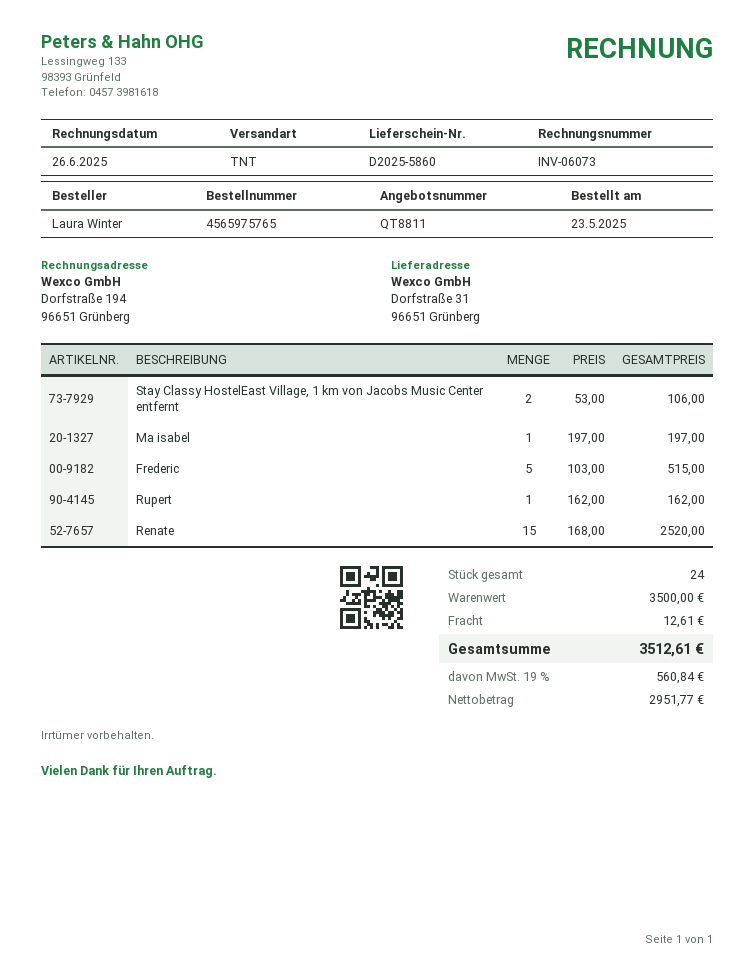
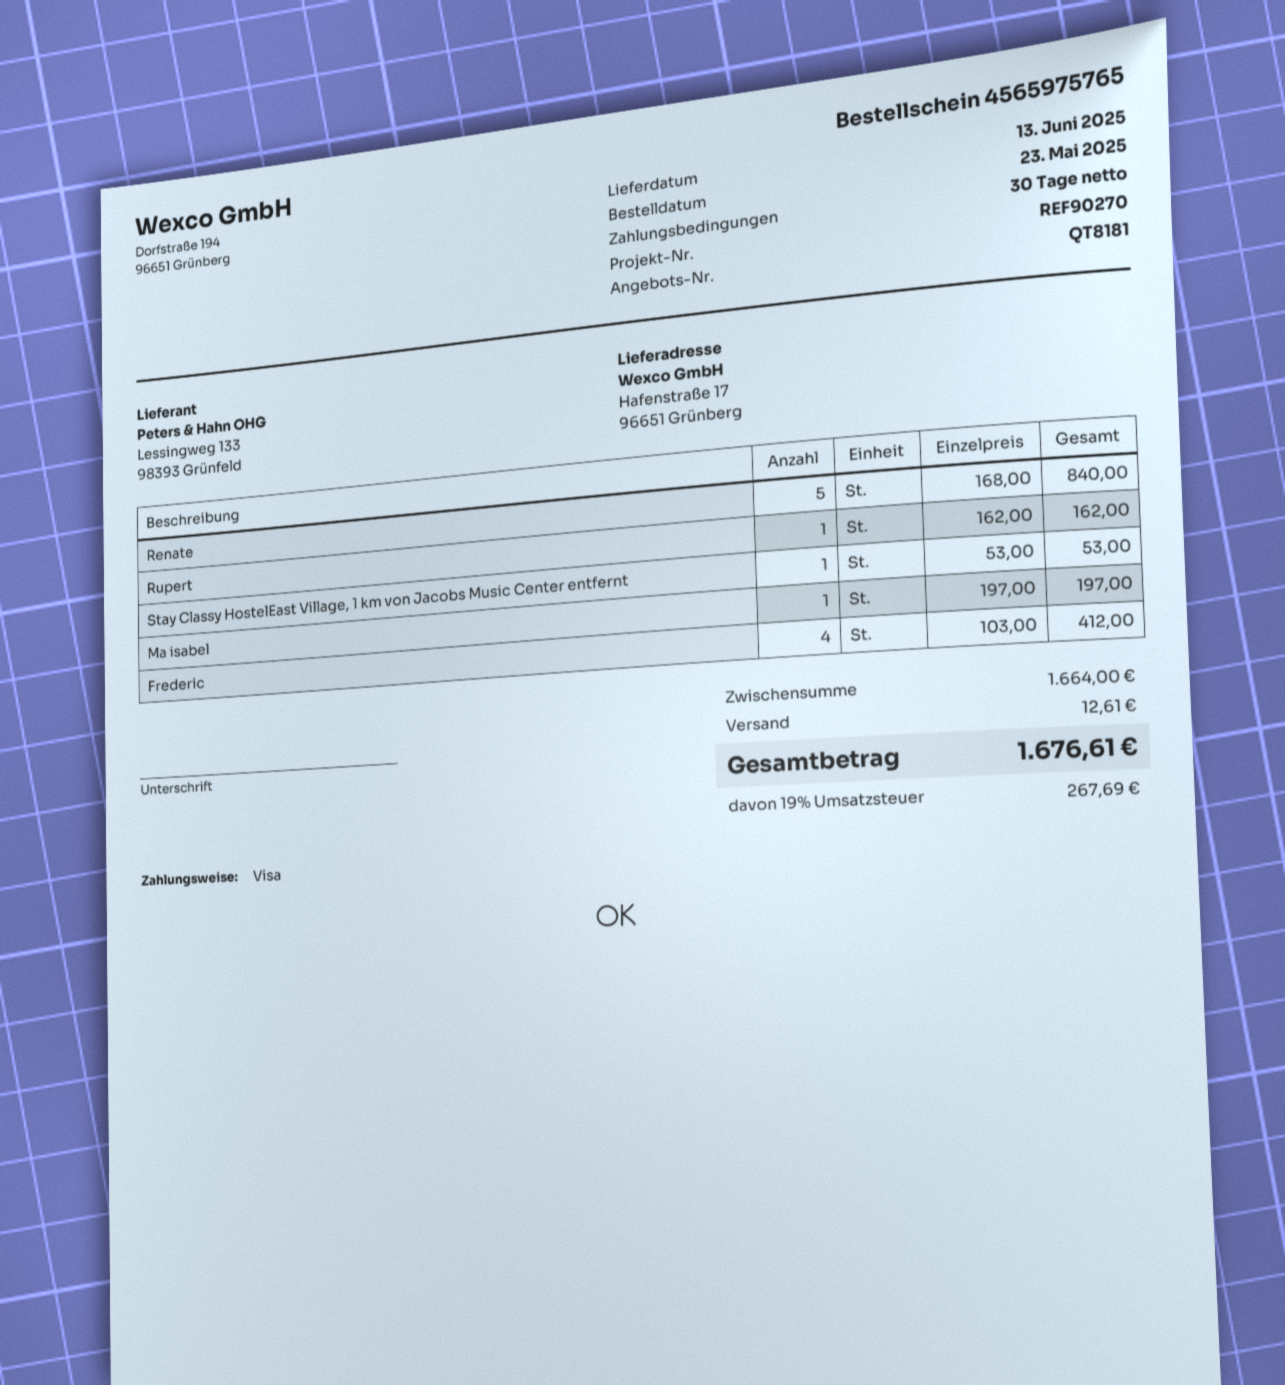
quote number: QT8811 -> QT8181
ship to: Dorfstraße 31, 96651 Grünberg -> Hafenstraße 17, 96651 Grünberg
Stay Classy HostelEast Village, 1 km von Jacobs Music Center entfernt: 2 x 53.00 = 106.00 -> 1 x 53.00 = 53.00
Frederic: 5 x 103.00 = 515.00 -> 4 x 103.00 = 412.00
Renate: 15 x 168.00 = 2520.00 -> 5 x 168.00 = 840.00
subtotal: 3500.00 -> 1664.00
tax: 19% = 560.84 -> 19% = 267.69
total: 3512.61 -> 1676.61

